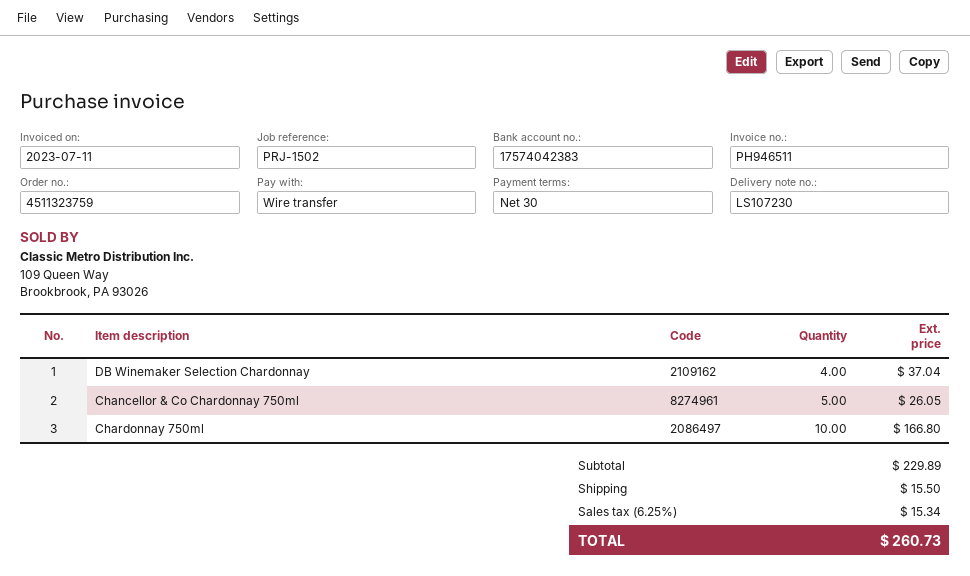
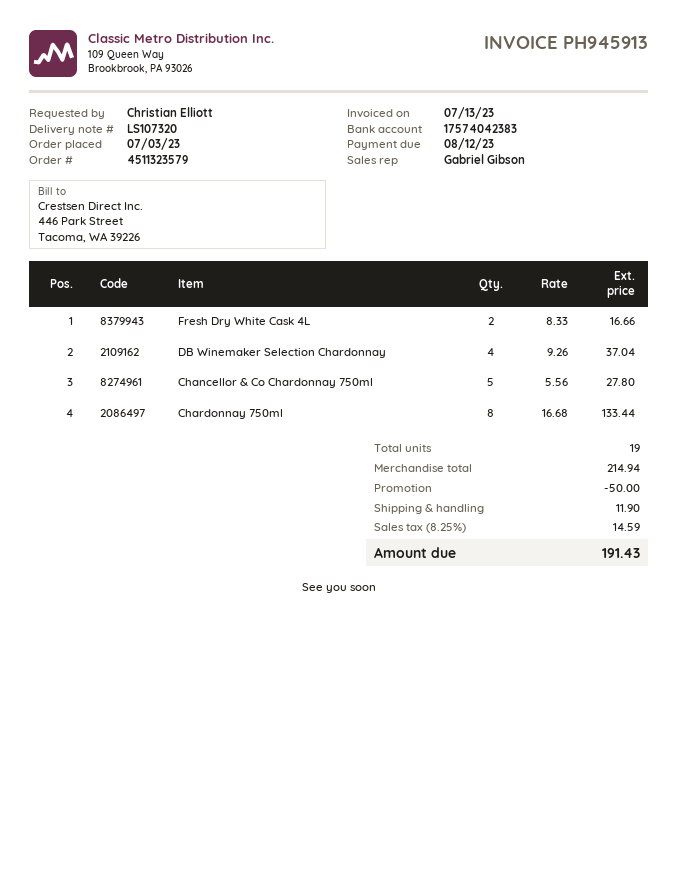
order number: 4511323759 -> 4511323579
delivery note number: LS107230 -> LS107320
invoice number: PH946511 -> PH945913
invoice date: 2023-07-11 -> 2023-07-13
Chancellor & Co Chardonnay 750ml: 5 for 26.05 -> 5 for 27.80
Chardonnay 750ml: 10 for 166.80 -> 8 for 133.44
Fresh Dry White Cask 4L: none -> 2 for 16.66
subtotal: 229.89 -> 214.94
discount: none -> 50.00
shipping: 15.50 -> 11.90
tax: 6.25% = 15.34 -> 8.25% = 14.59
total: 260.73 -> 191.43

